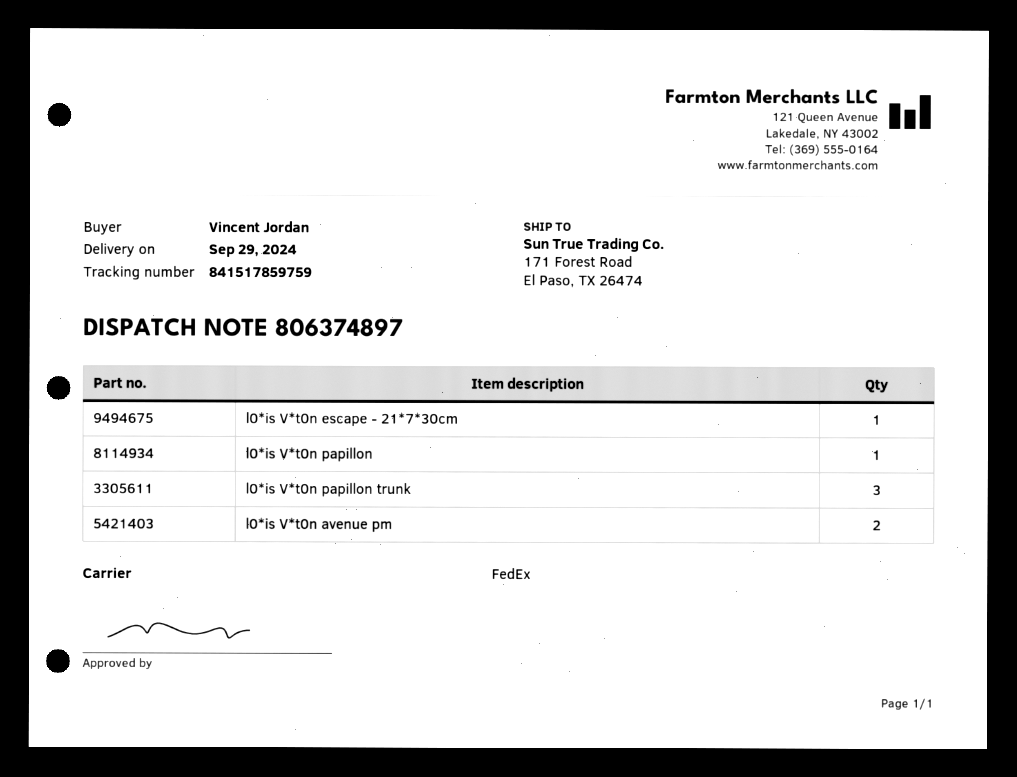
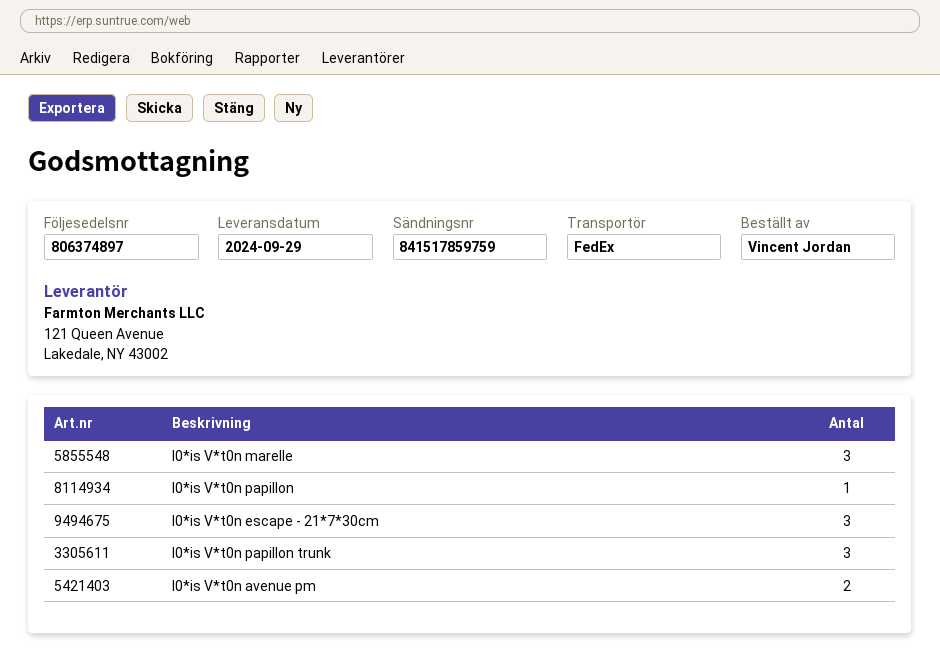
l0*is V*t0n escape - 21*7*30cm: 1 -> 3
l0*is V*t0n marelle: none -> 3

